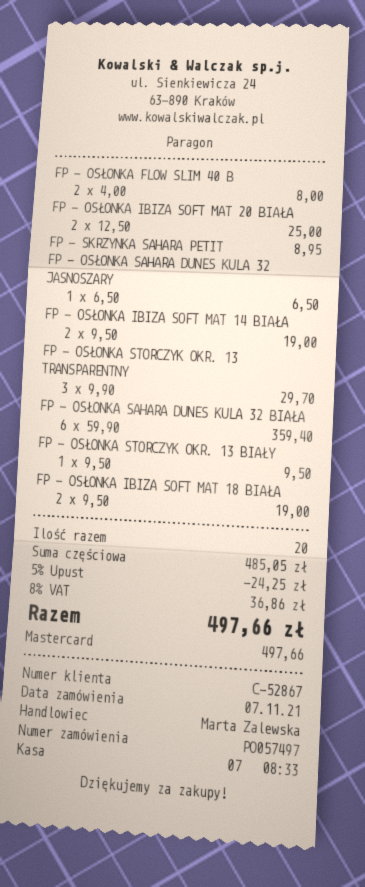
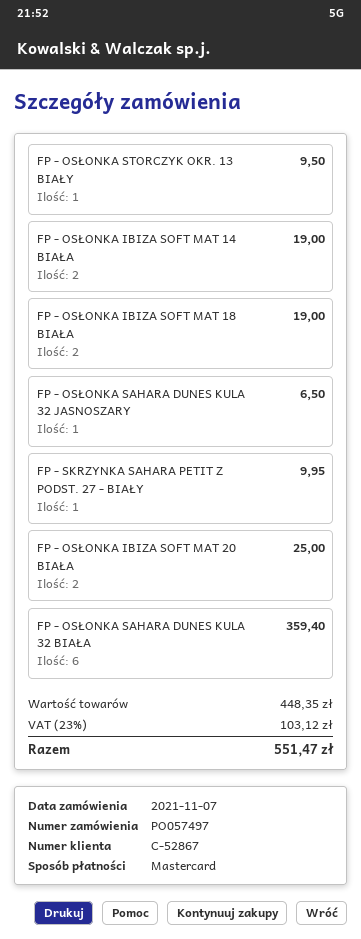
FP - OSŁONKA FLOW SLIM 40 B: 2 for 8.00 -> none
FP - SKRZYNKA SAHARA PETIT: 1 for 8.95 -> 1 for 9.95
FP - OSŁONKA STORCZYK OKR. 13 TRANSPARENTNY: 3 for 29.70 -> none
subtotal: 485.05 -> 448.35
discount: 5% = 24.25 -> none
tax: 8% = 36.86 -> 23% = 103.12
total: 497.66 -> 551.47

